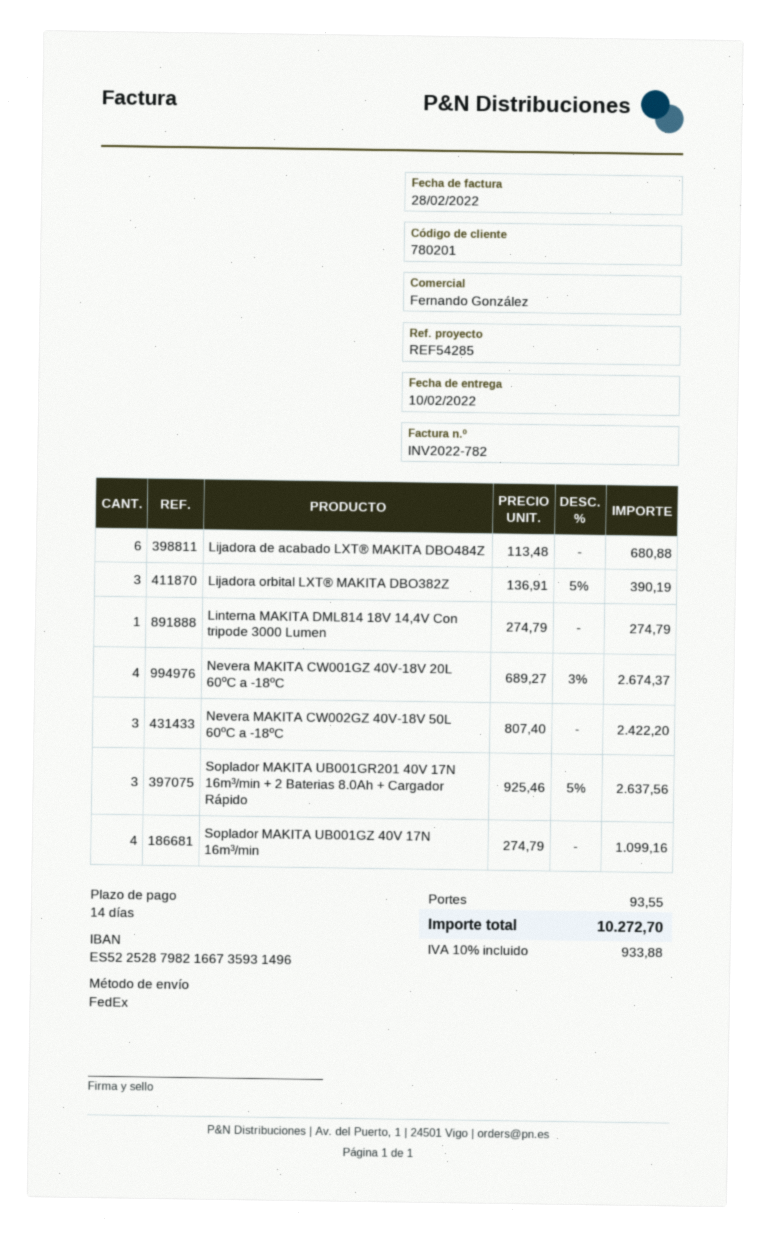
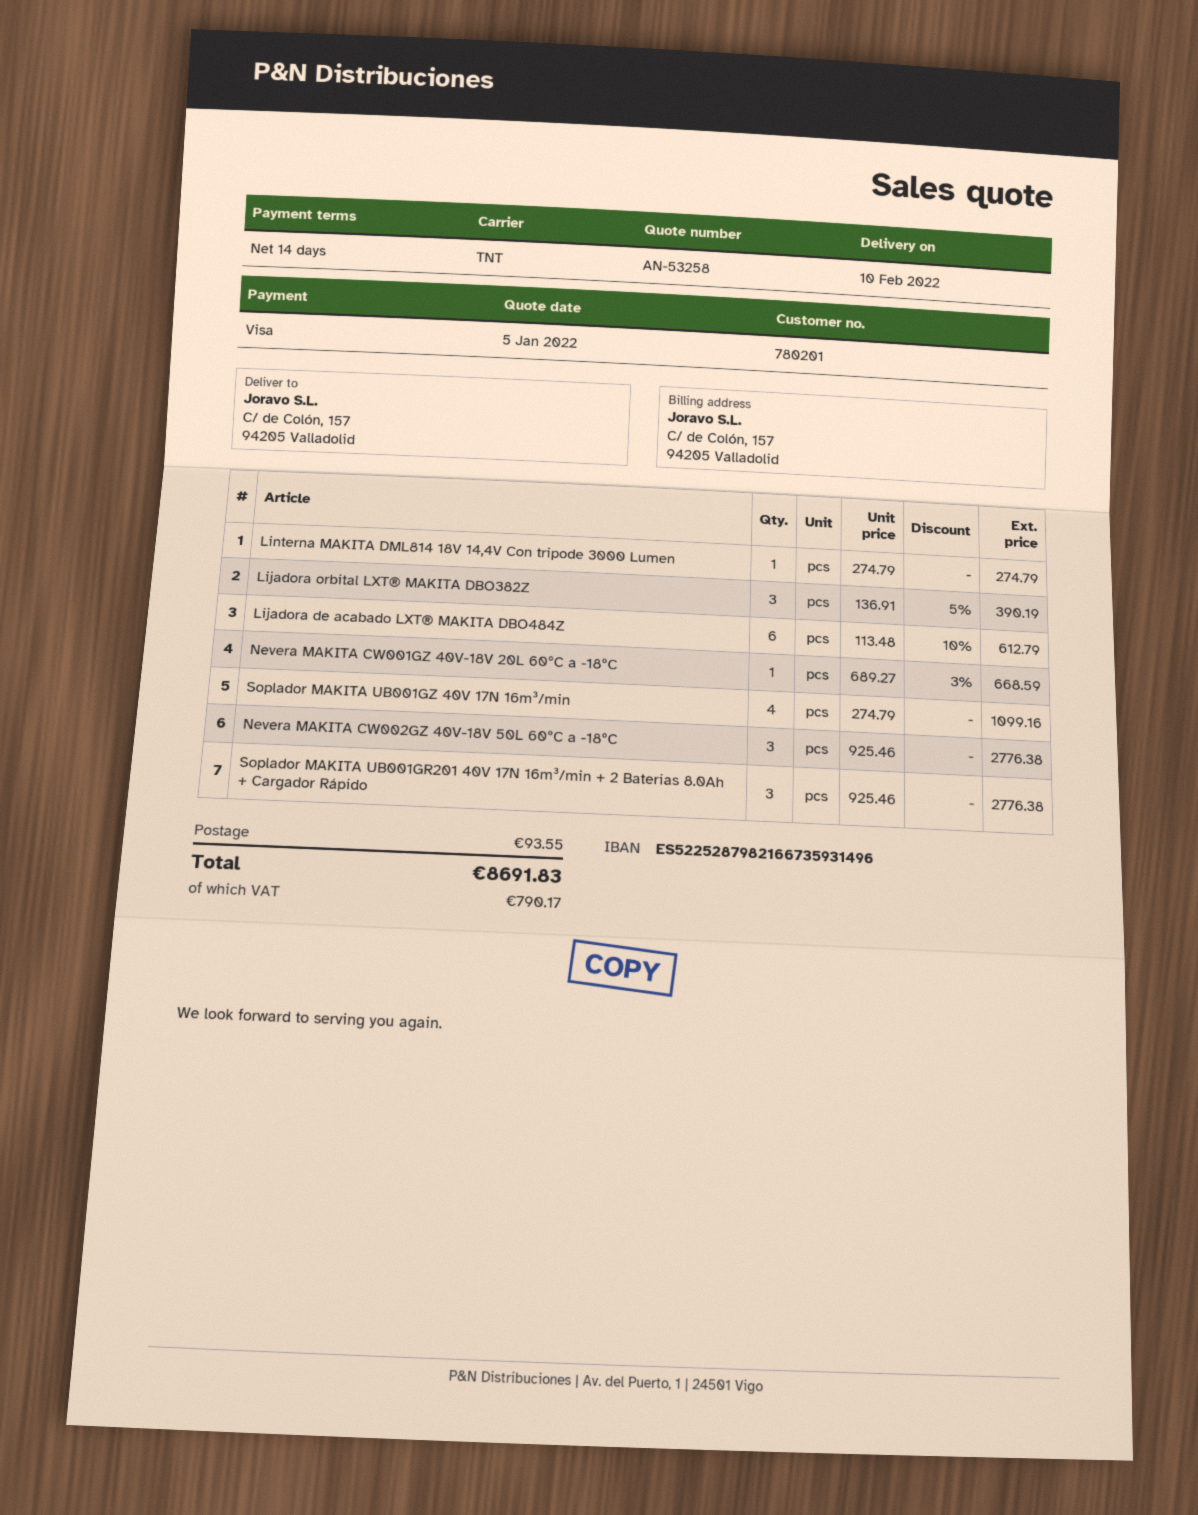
shipping method: FedEx -> TNT
Lijadora de acabado LXT® MAKITA DBO484Z: 6 x 113.48 = 680.88 -> 6 x 113.48 - 10% = 612.79
Nevera MAKITA CW001GZ 40V-18V 20L 60ºC a -18ºC: 4 x 689.27 - 3% = 2674.37 -> 1 x 689.27 - 3% = 668.59
Nevera MAKITA CW002GZ 40V-18V 50L 60ºC a -18ºC: 3 x 807.40 = 2422.20 -> 3 x 925.46 = 2776.38
Soplador MAKITA UB001GR201 40V 17N 16m³/min + 2 Baterias 8.0Ah + Cargador Rápido: 3 x 925.46 - 5% = 2637.56 -> 3 x 925.46 = 2776.38
tax: 933.88 -> 790.17
total: 10272.70 -> 8691.83

